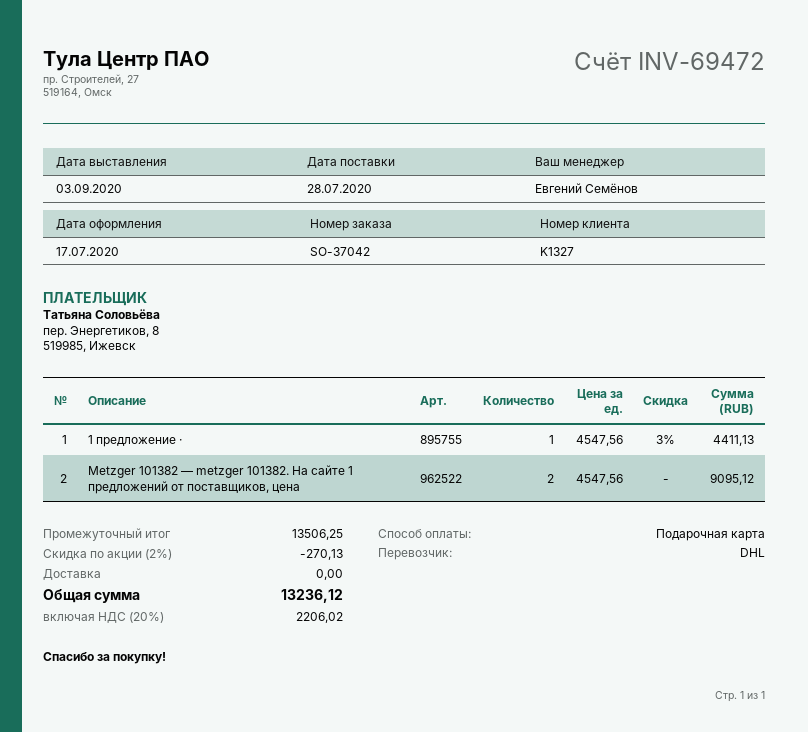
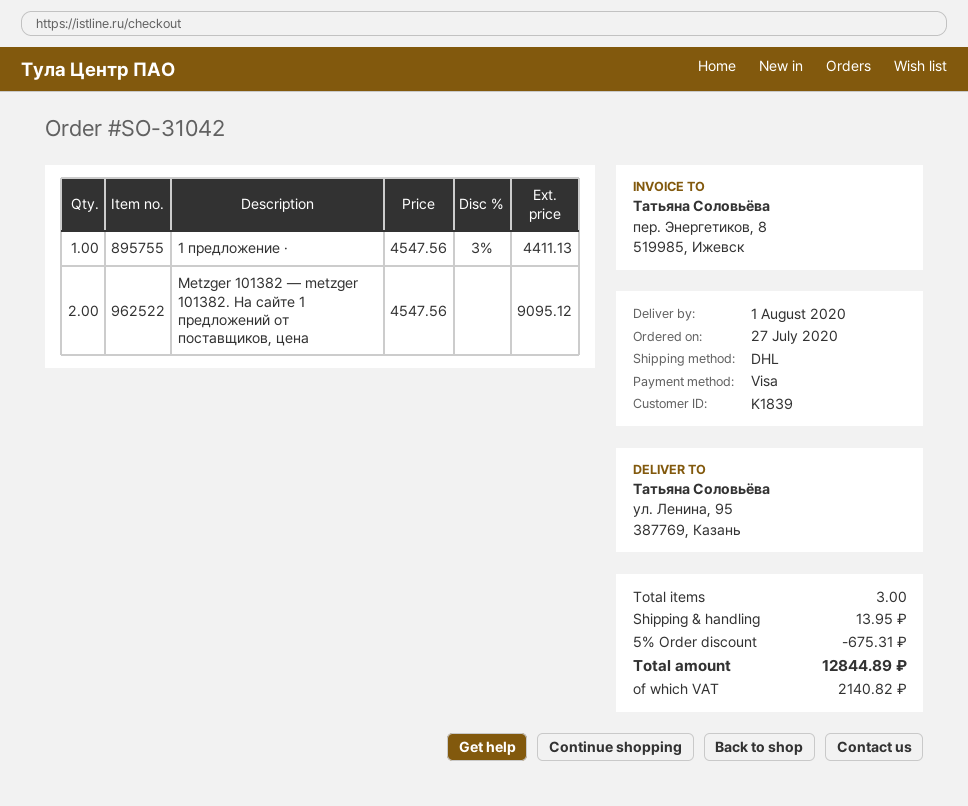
order number: SO-37042 -> SO-31042
order date: 2020-07-17 -> 2020-07-27
delivery date: 2020-07-28 -> 2020-08-01
customer number: K1327 -> K1839
payment method: gift card -> Visa
discount: 2% = 270.13 -> 5% = 675.31
shipping: 0.00 -> 13.95
tax: 2206.02 -> 2140.82
total: 13236.12 -> 12844.89

